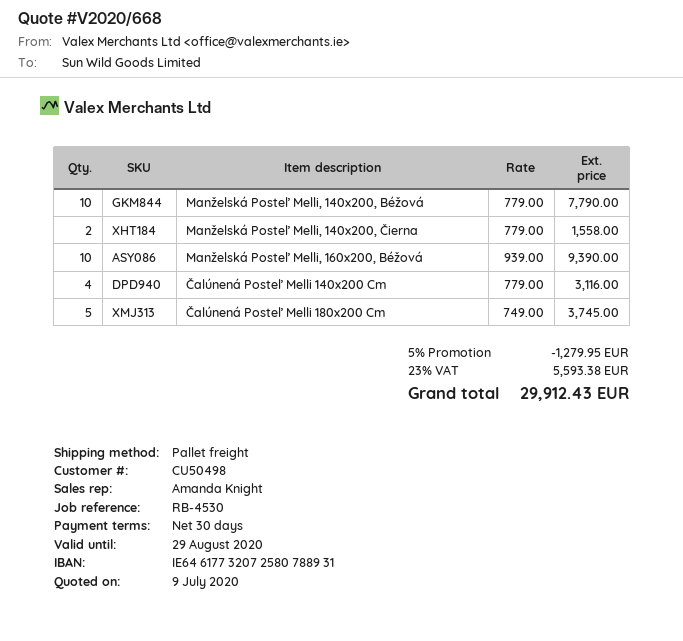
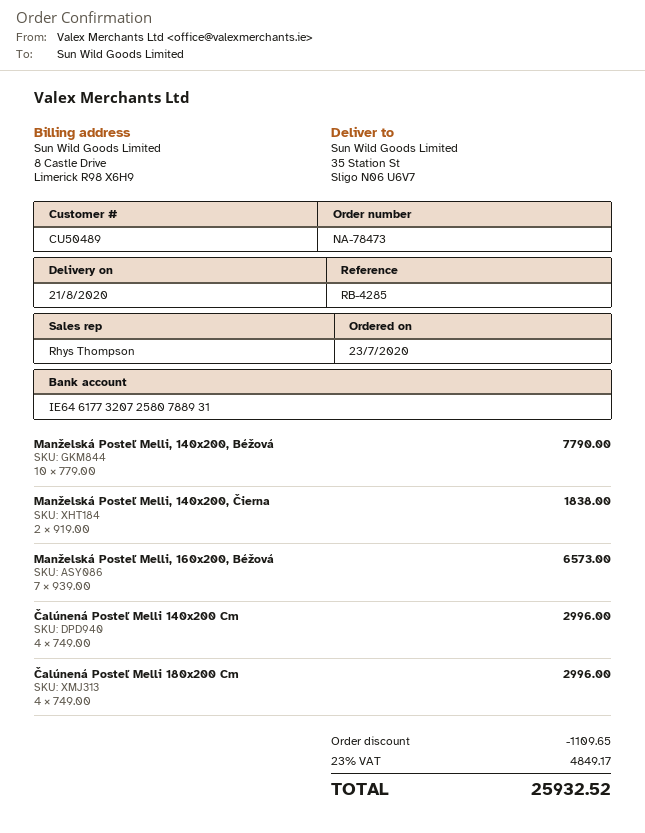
customer number: CU50498 -> CU50489
reference: RB-4530 -> RB-4285
sales rep: Amanda Knight -> Rhys Thompson
Manželská Posteľ Melli, 140x200, Čierna: 2 x 779.00 = 1558.00 -> 2 x 919.00 = 1838.00
Manželská Posteľ Melli, 160x200, Béžová: 10 x 939.00 = 9390.00 -> 7 x 939.00 = 6573.00
Čalúnená Posteľ Melli 140x200 Cm: 4 x 779.00 = 3116.00 -> 4 x 749.00 = 2996.00
Čalúnená Posteľ Melli 180x200 Cm: 5 x 749.00 = 3745.00 -> 4 x 749.00 = 2996.00
discount: 1279.95 -> 1109.65
tax: 23% = 5593.38 -> 23% = 4849.17
total: 29912.43 -> 25932.52

